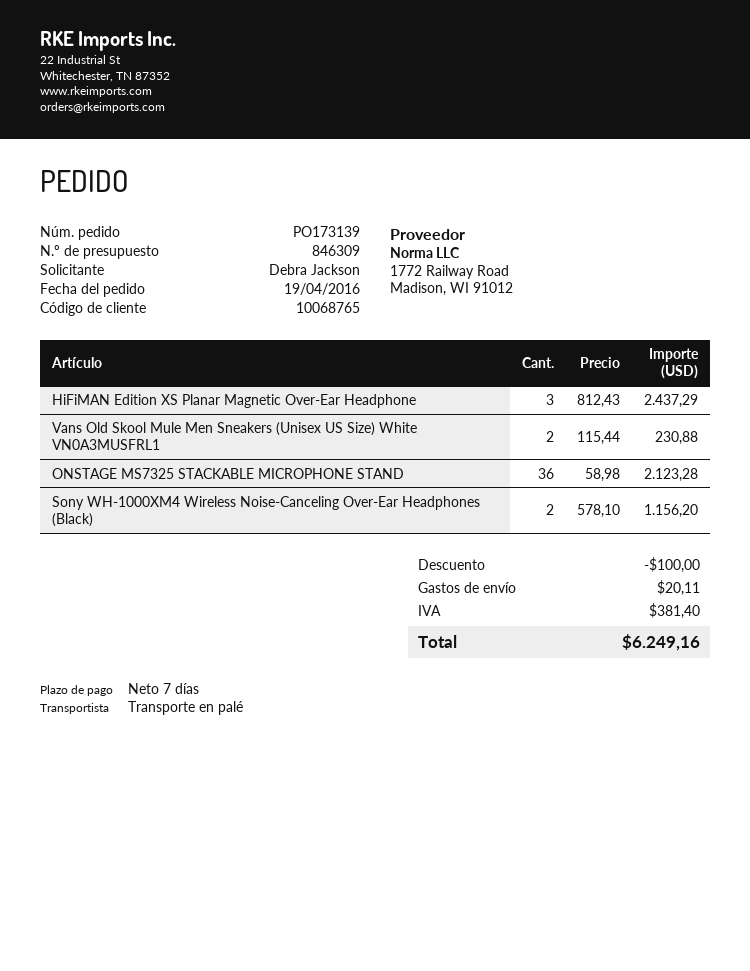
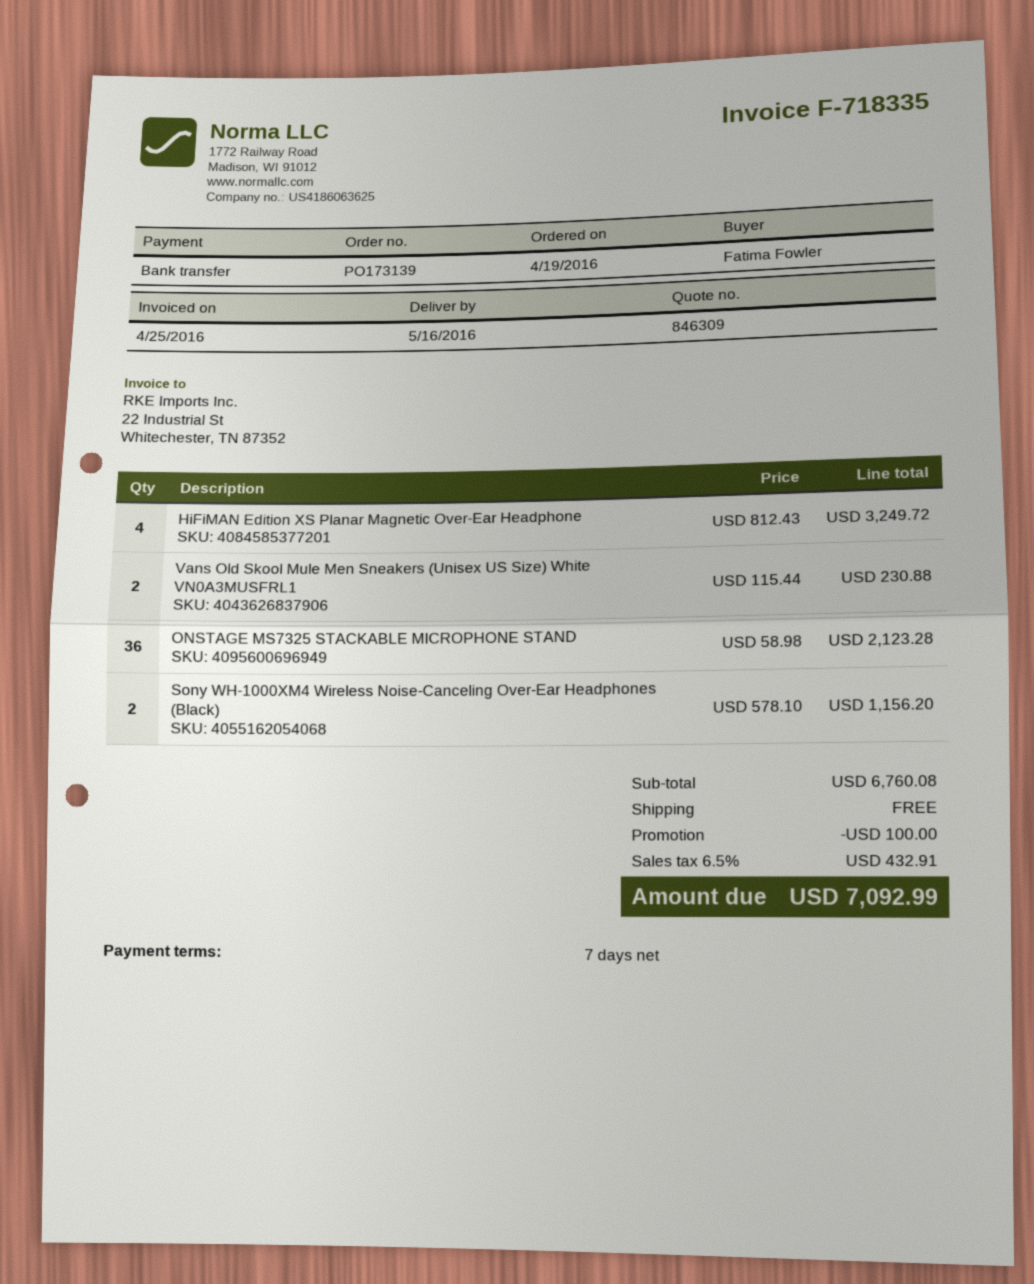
ordered by: Debra Jackson -> Fatima Fowler
HiFiMAN Edition XS Planar Magnetic Over-Ear Headphone: 3 x 812.43 = 2437.29 -> 4 x 812.43 = 3249.72
shipping: 20.11 -> 0.00
tax: 381.40 -> 432.91
total: 6249.16 -> 7092.99

